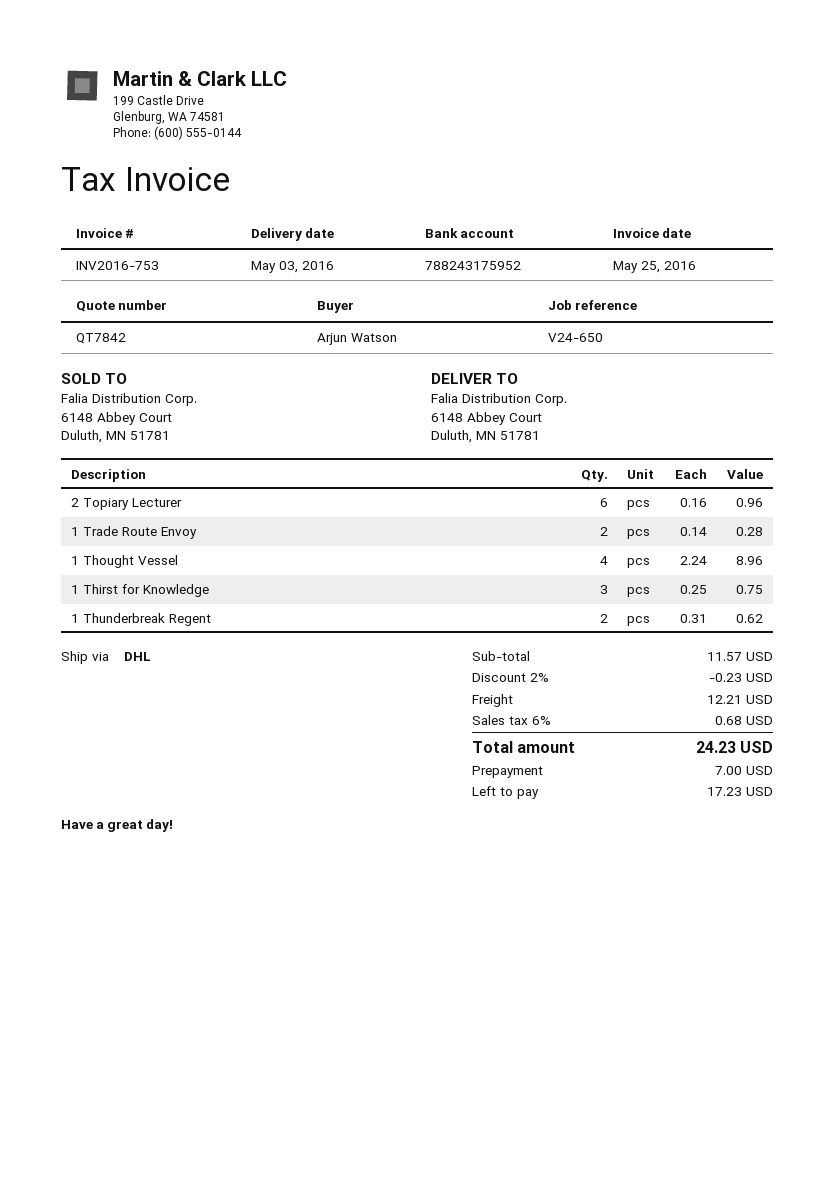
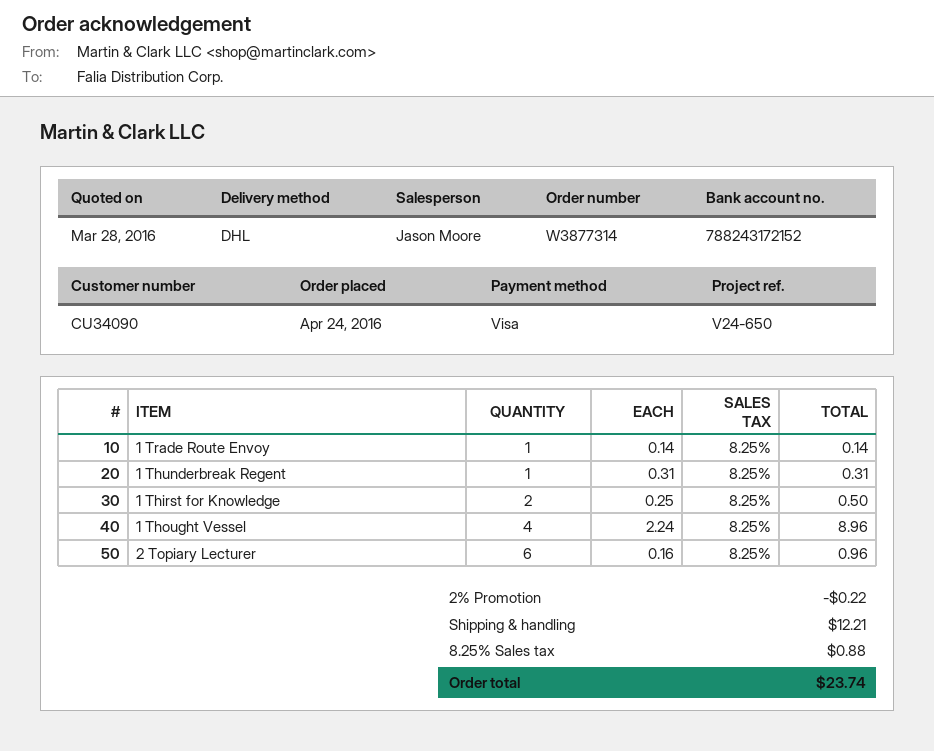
bank account: 788243175952 -> 788243172152
1 Trade Route Envoy: 2 x 0.14 = 0.28 -> 1 x 0.14 = 0.14
1 Thirst for Knowledge: 3 x 0.25 = 0.75 -> 2 x 0.25 = 0.50
1 Thunderbreak Regent: 2 x 0.31 = 0.62 -> 1 x 0.31 = 0.31
discount: 2% = 0.23 -> 2% = 0.22
tax: 6% = 0.68 -> 8.25% = 0.88
total: 24.23 -> 23.74

